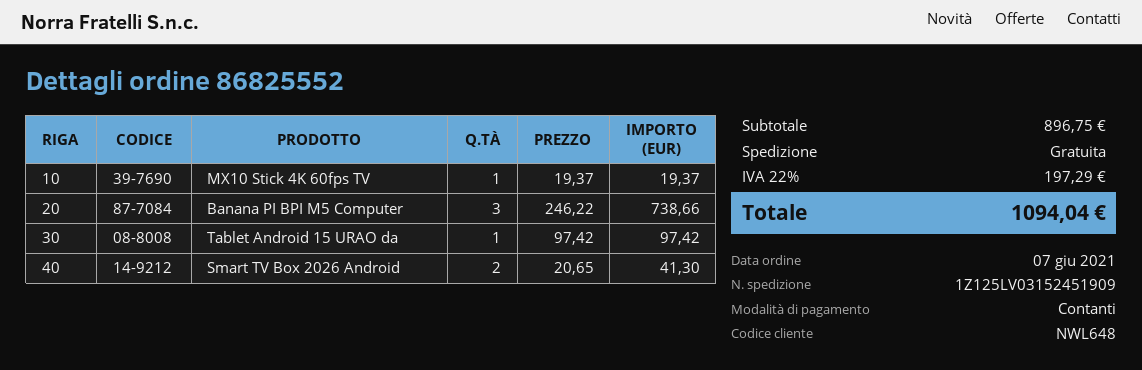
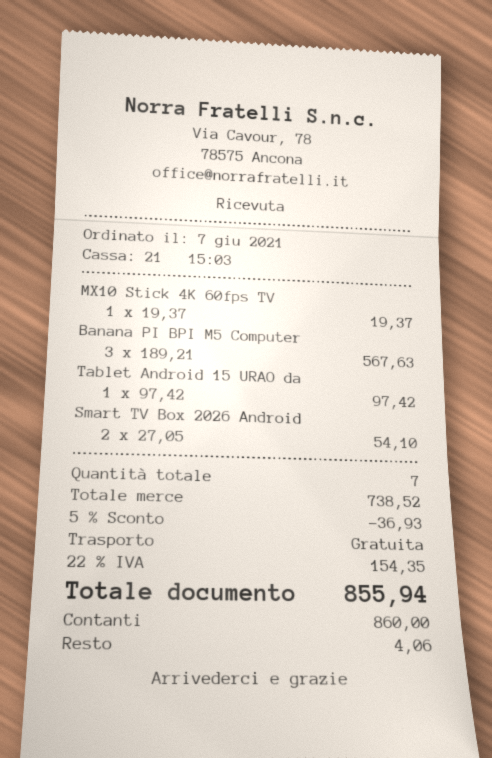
Banana PI BPI M5 Computer: 3 x 246.22 = 738.66 -> 3 x 189.21 = 567.63
Smart TV Box 2026 Android: 2 x 20.65 = 41.30 -> 2 x 27.05 = 54.10
subtotal: 896.75 -> 738.52
discount: none -> 5% = 36.93
tax: 22% = 197.29 -> 22% = 154.35
total: 1094.04 -> 855.94

